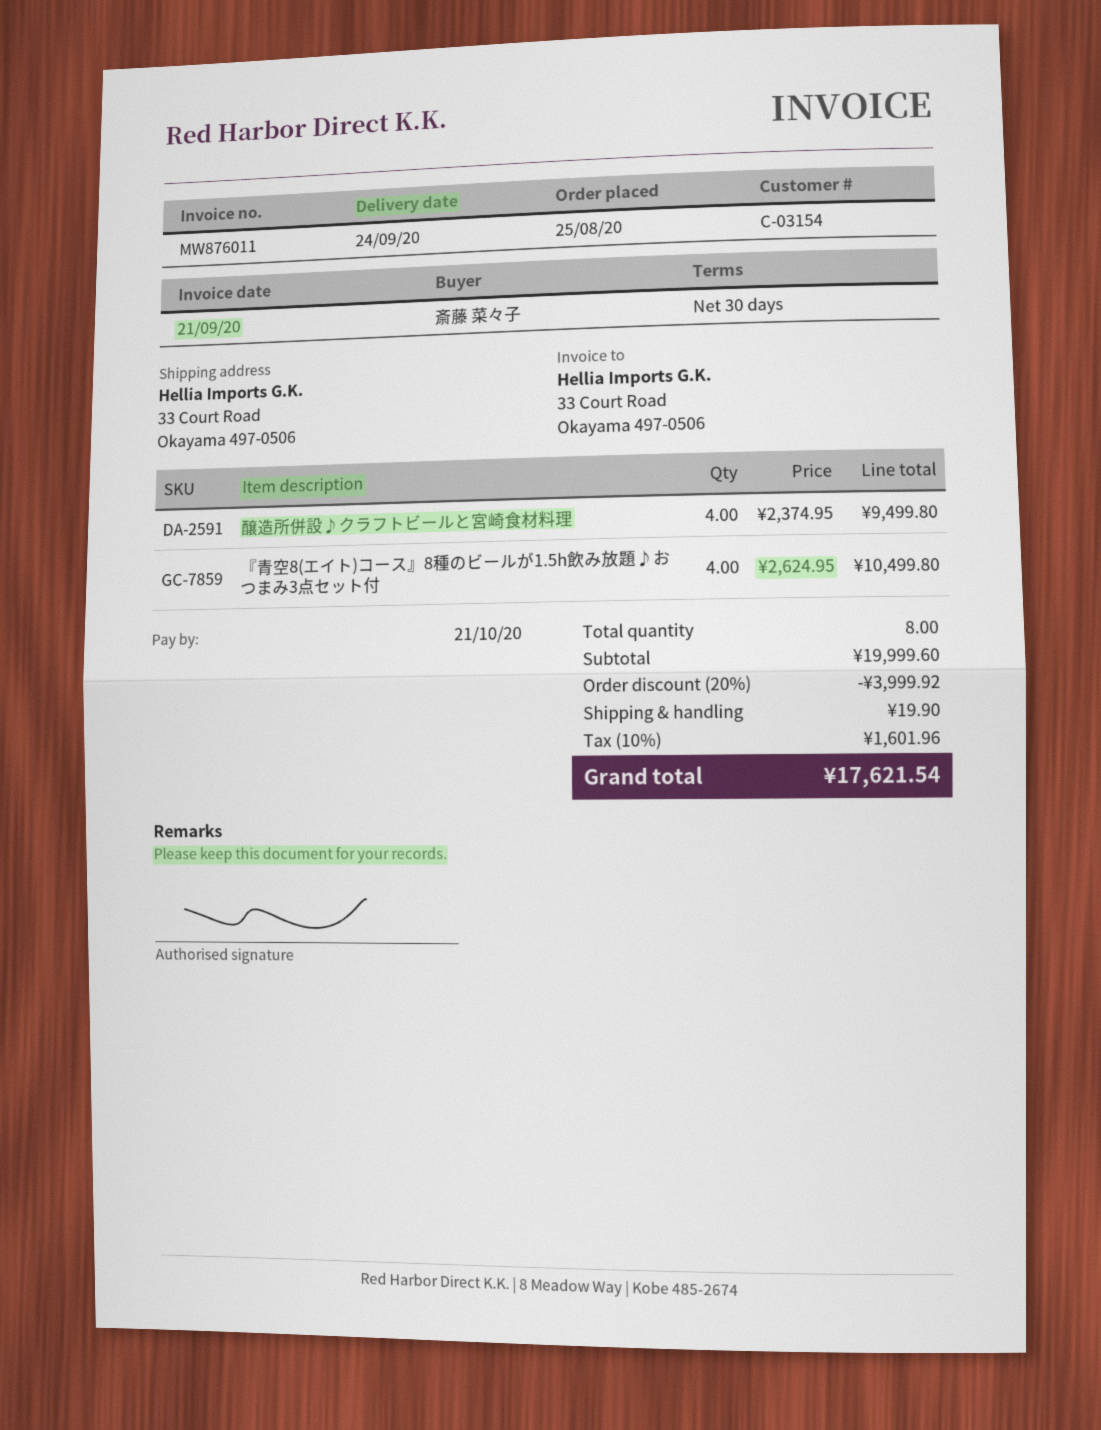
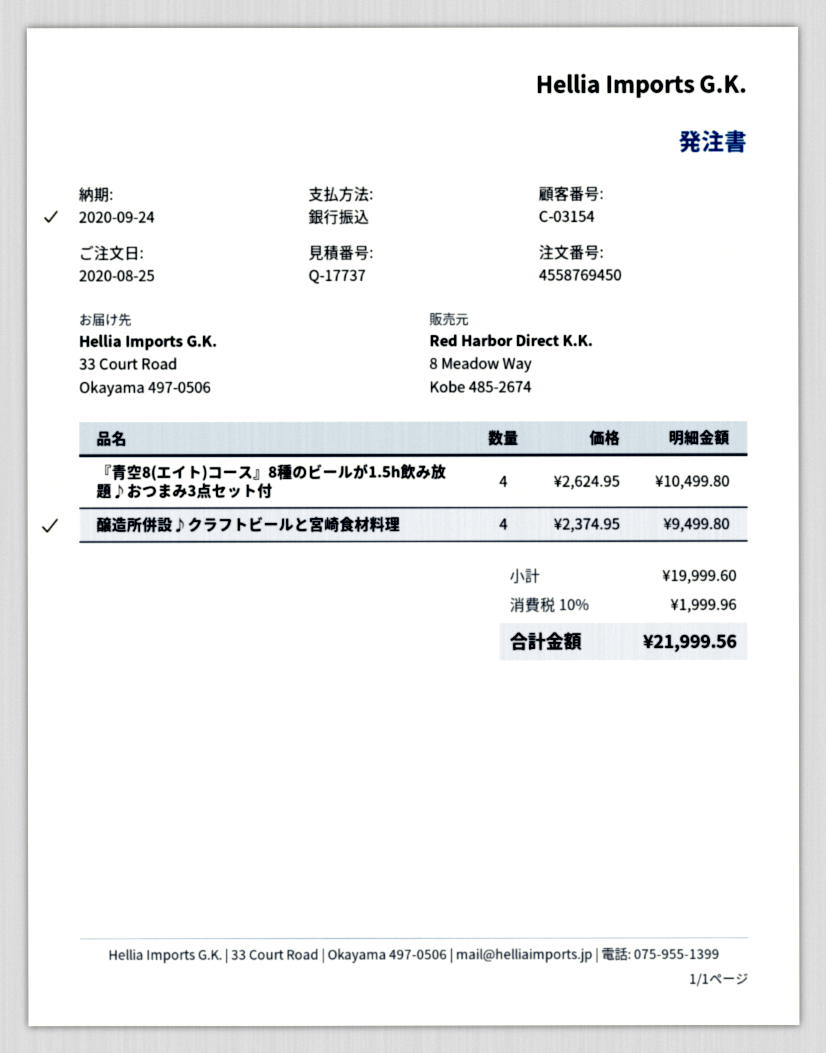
discount: 20% = 3999.92 -> none
shipping: 19.90 -> none
tax: 10% = 1601.96 -> 10% = 1999.96
total: 17621.54 -> 21999.56

